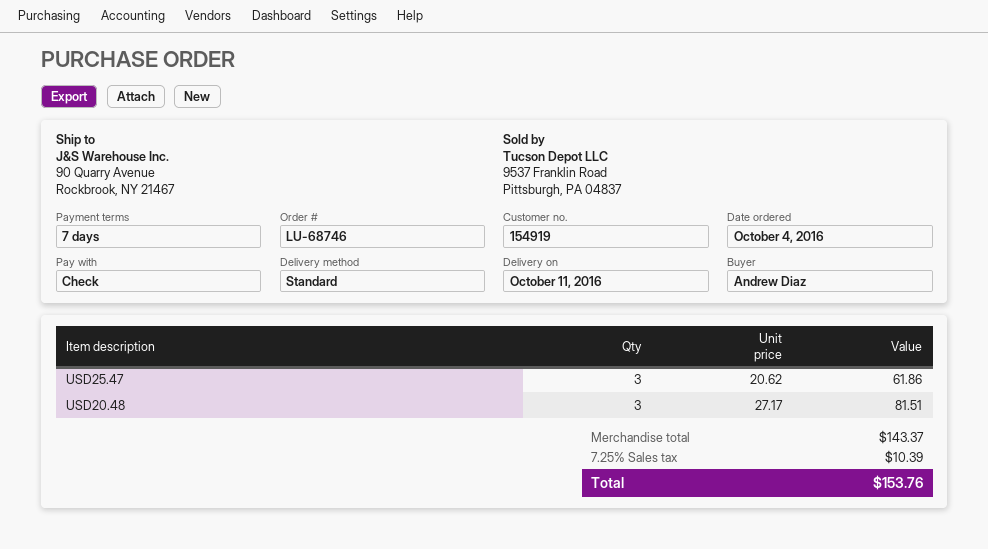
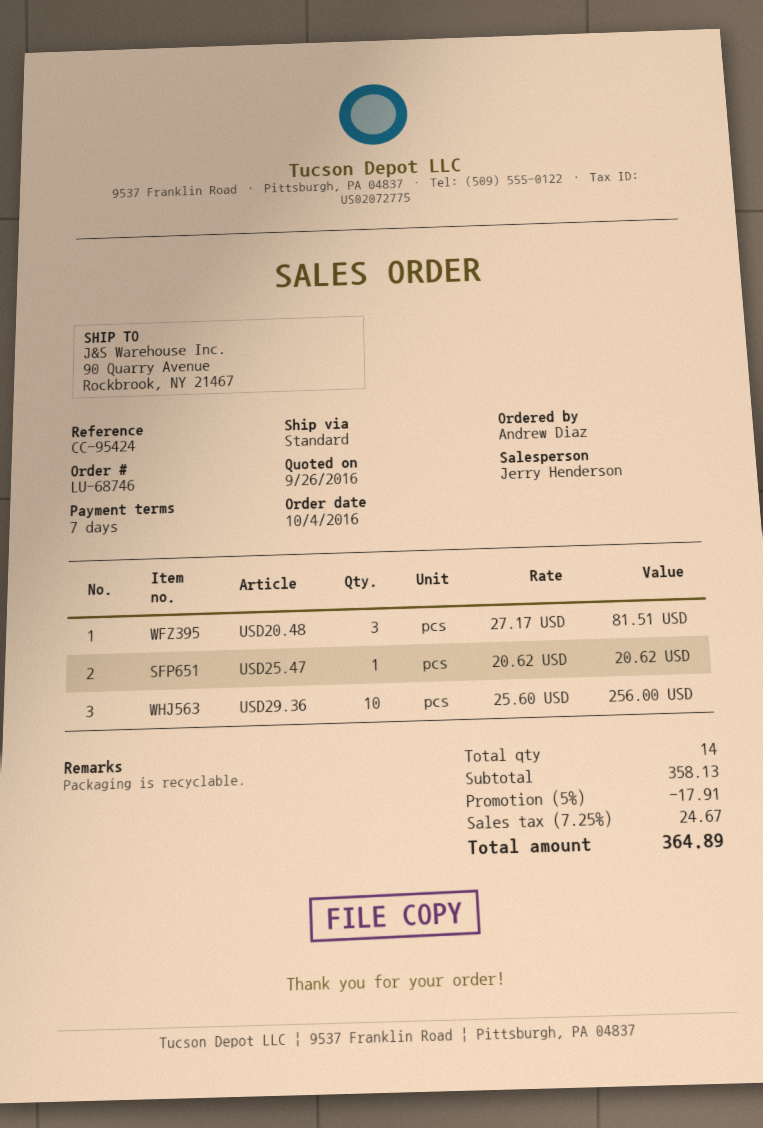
USD25.47: 3 x 20.62 = 61.86 -> 1 x 20.62 = 20.62
USD29.36: none -> 10 x 25.60 = 256.00
subtotal: 143.37 -> 358.13
discount: none -> 5% = 17.91
tax: 7.25% = 10.39 -> 7.25% = 24.67
total: 153.76 -> 364.89

